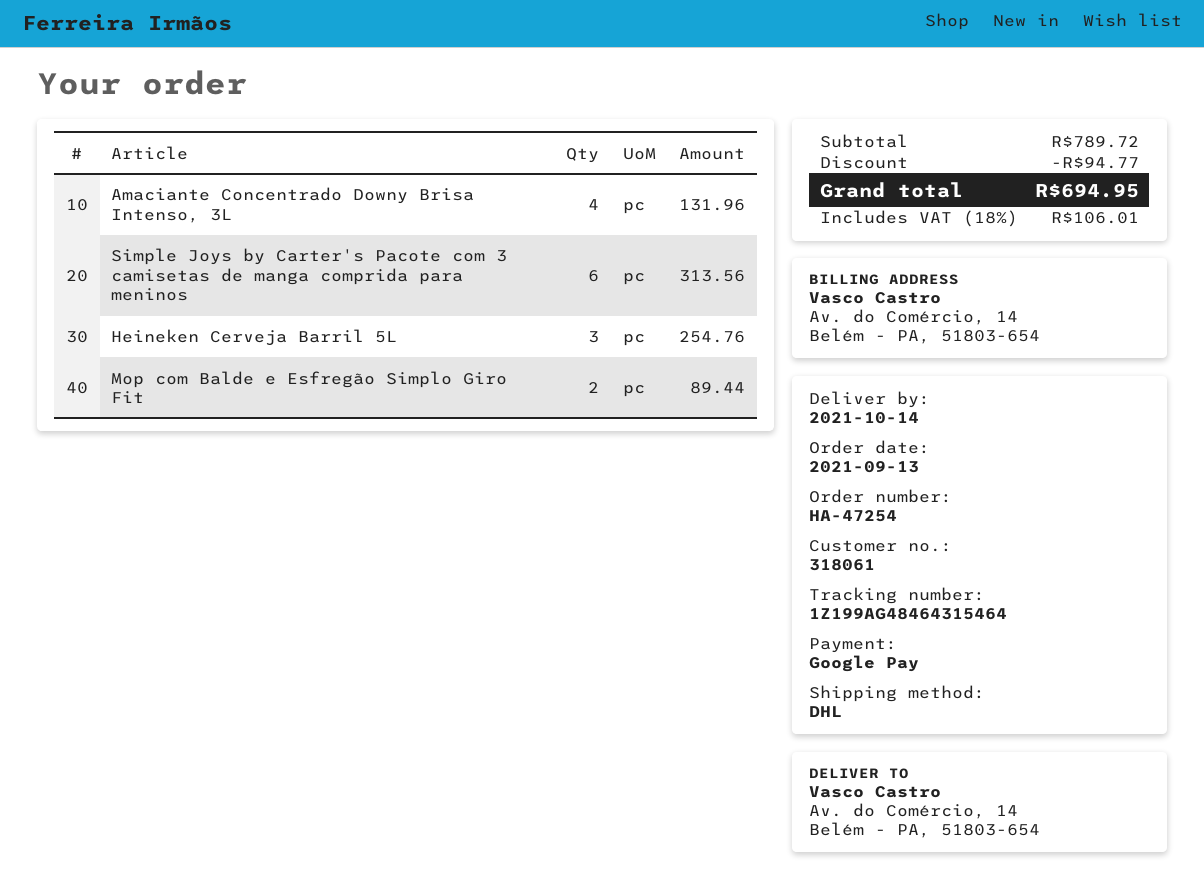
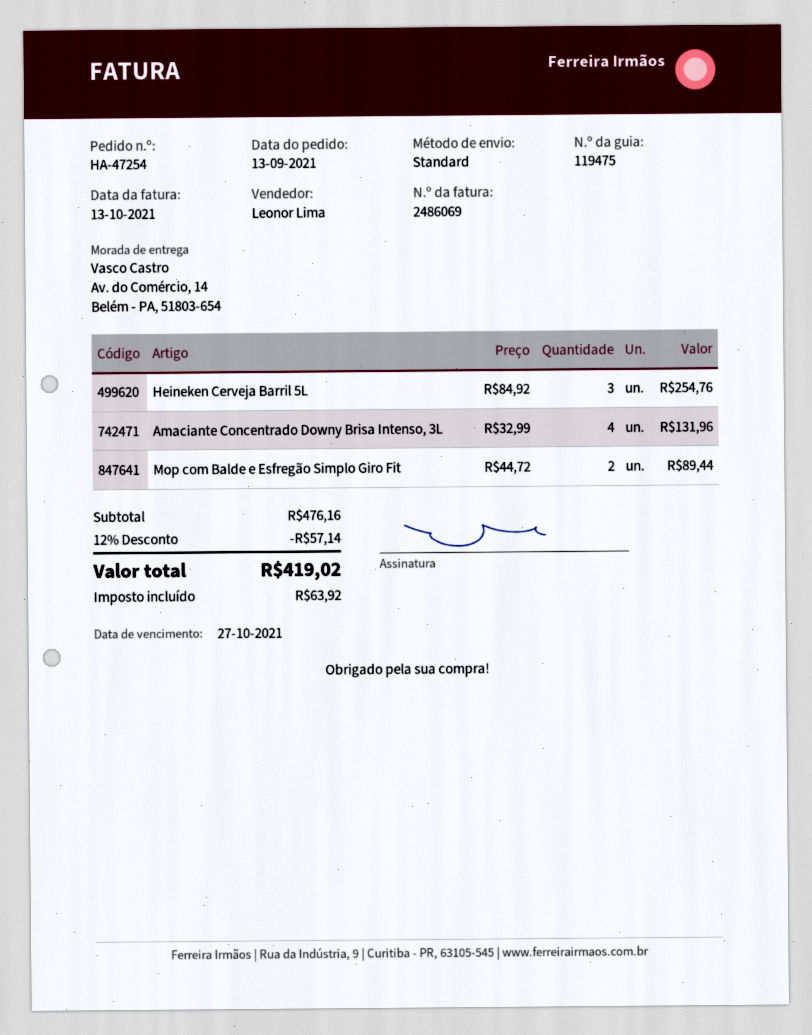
shipping method: DHL -> standard
Simple Joys by Carter's Pacote com 3 camisetas de manga comprida para meninos: 6 for 313.56 -> none
subtotal: 789.72 -> 476.16
discount: 94.77 -> 57.14
tax: 106.01 -> 63.92
total: 694.95 -> 419.02

